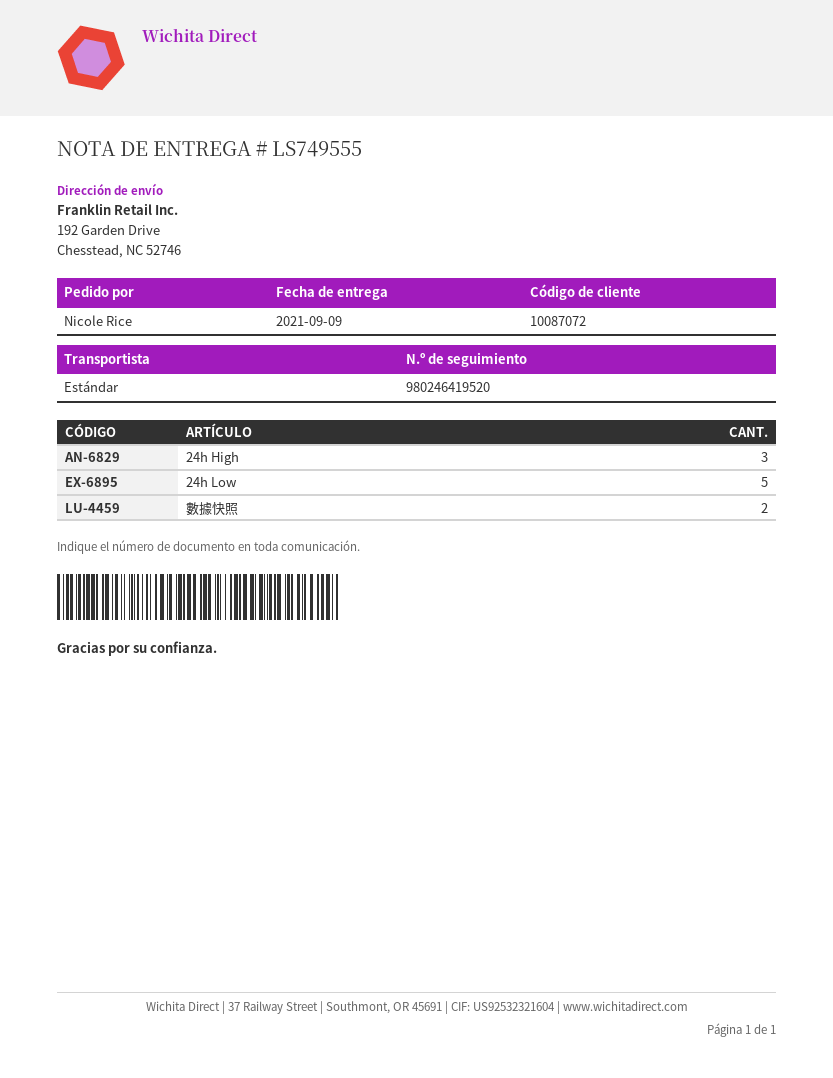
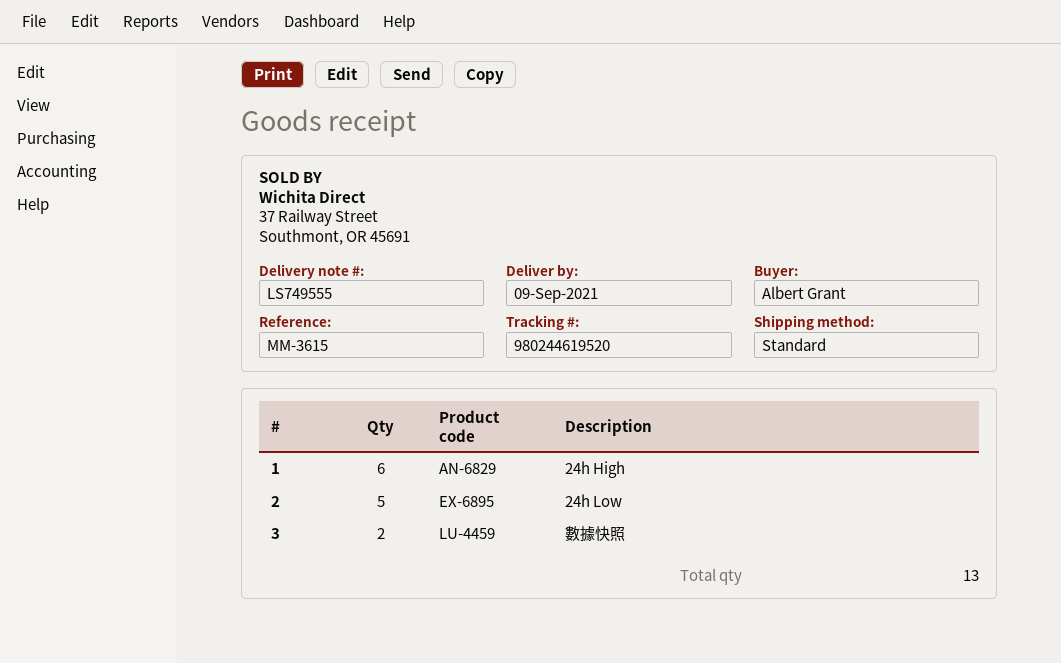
ordered by: Nicole Rice -> Albert Grant
tracking number: 980246419520 -> 980244619520
24h High: 3 -> 6

